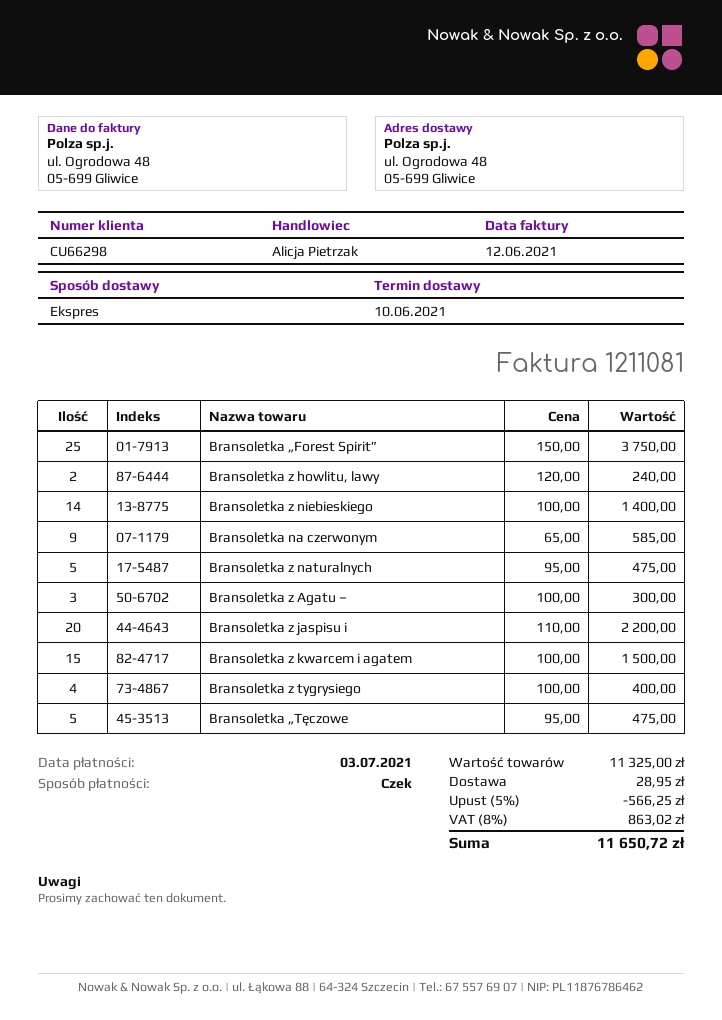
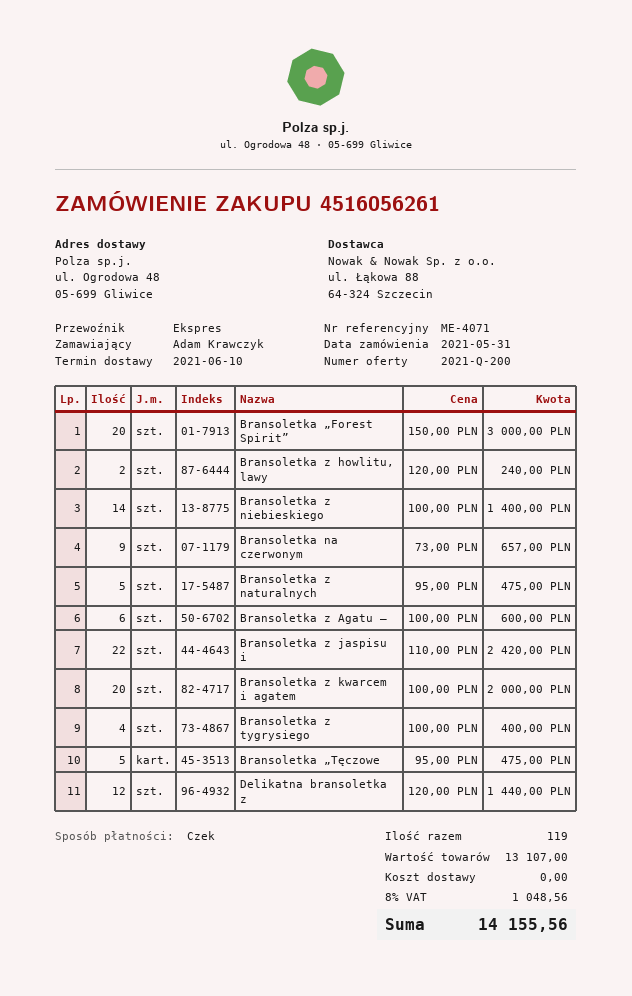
Bransoletka „Forest Spirit”: 25 x 150.00 = 3750.00 -> 20 x 150.00 = 3000.00
Bransoletka na czerwonym: 9 x 65.00 = 585.00 -> 9 x 73.00 = 657.00
Bransoletka z Agatu –: 3 x 100.00 = 300.00 -> 6 x 100.00 = 600.00
Bransoletka z jaspisu i: 20 x 110.00 = 2200.00 -> 22 x 110.00 = 2420.00
Bransoletka z kwarcem i agatem: 15 x 100.00 = 1500.00 -> 20 x 100.00 = 2000.00
Delikatna bransoletka z: none -> 12 x 120.00 = 1440.00
subtotal: 11325.00 -> 13107.00
discount: 5% = 566.25 -> none
shipping: 28.95 -> 0.00
tax: 8% = 863.02 -> 8% = 1048.56
total: 11650.72 -> 14155.56

